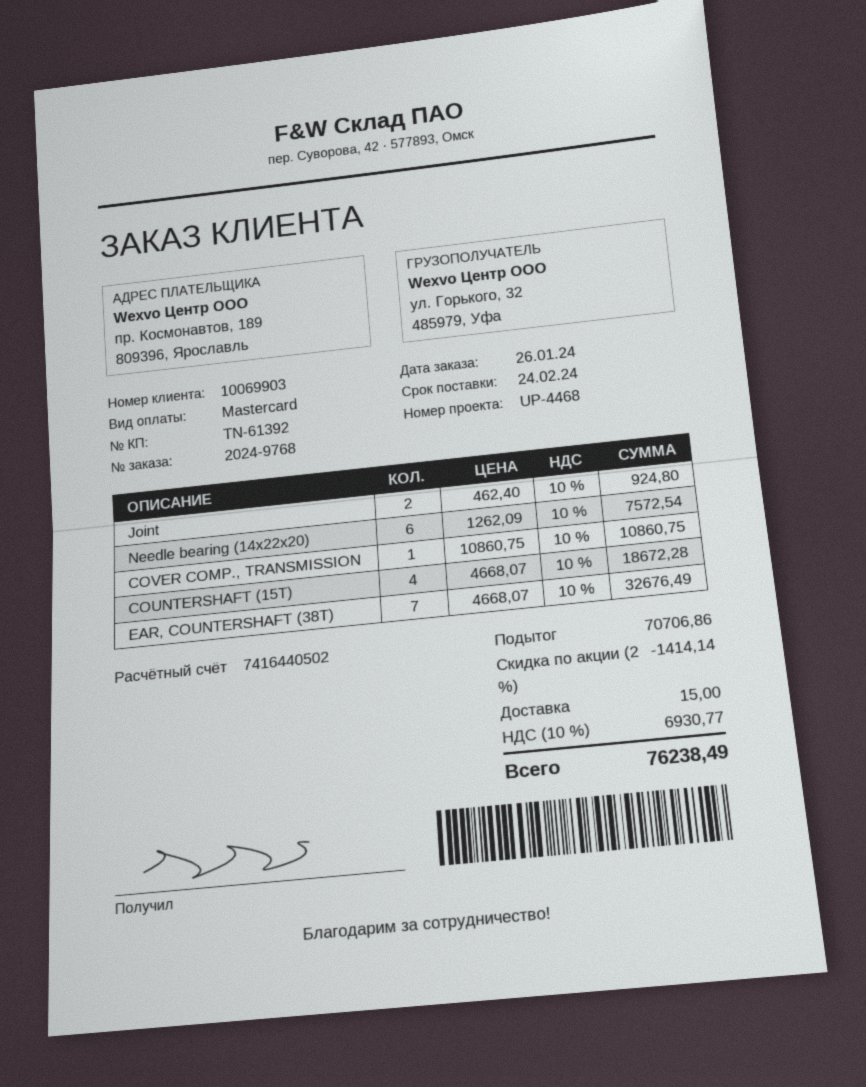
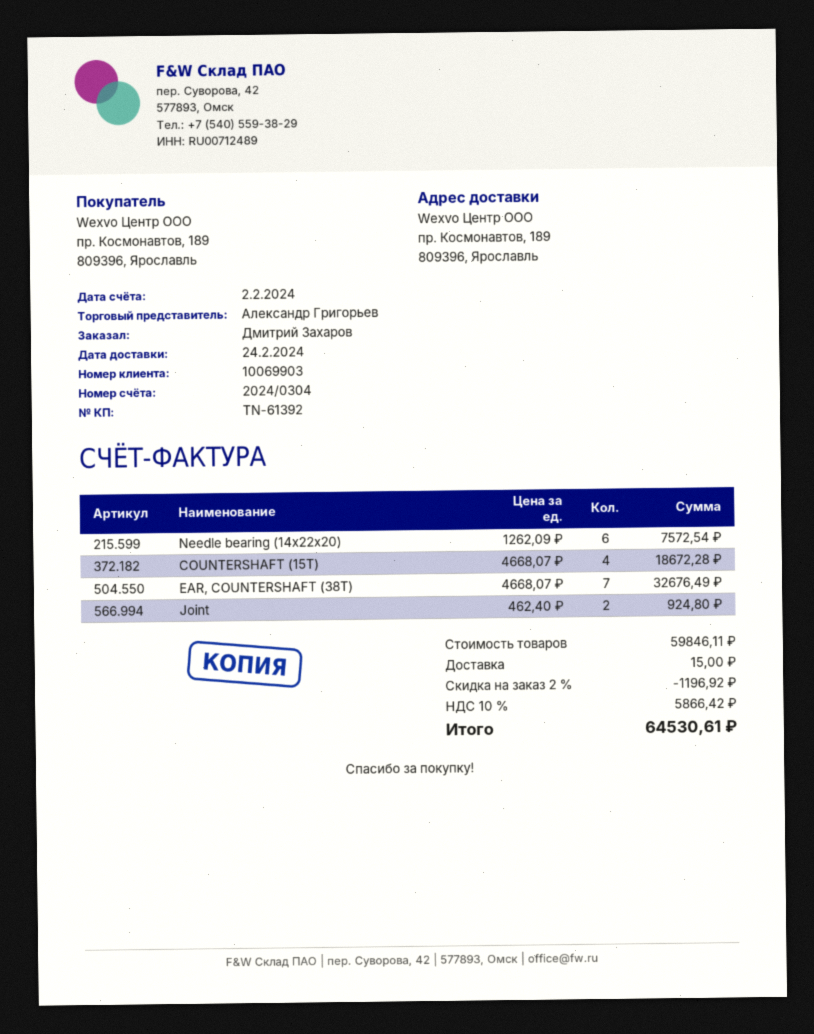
ship to: ул. Горького, 32, 485979, Уфа -> пр. Космонавтов, 189, 809396, Ярославль
COVER COMP., TRANSMISSION: 1 x 10860.75 = 10860.75 -> none
subtotal: 70706.86 -> 59846.11
discount: 2% = 1414.14 -> 2% = 1196.92
tax: 10% = 6930.77 -> 10% = 5866.42
total: 76238.49 -> 64530.61

